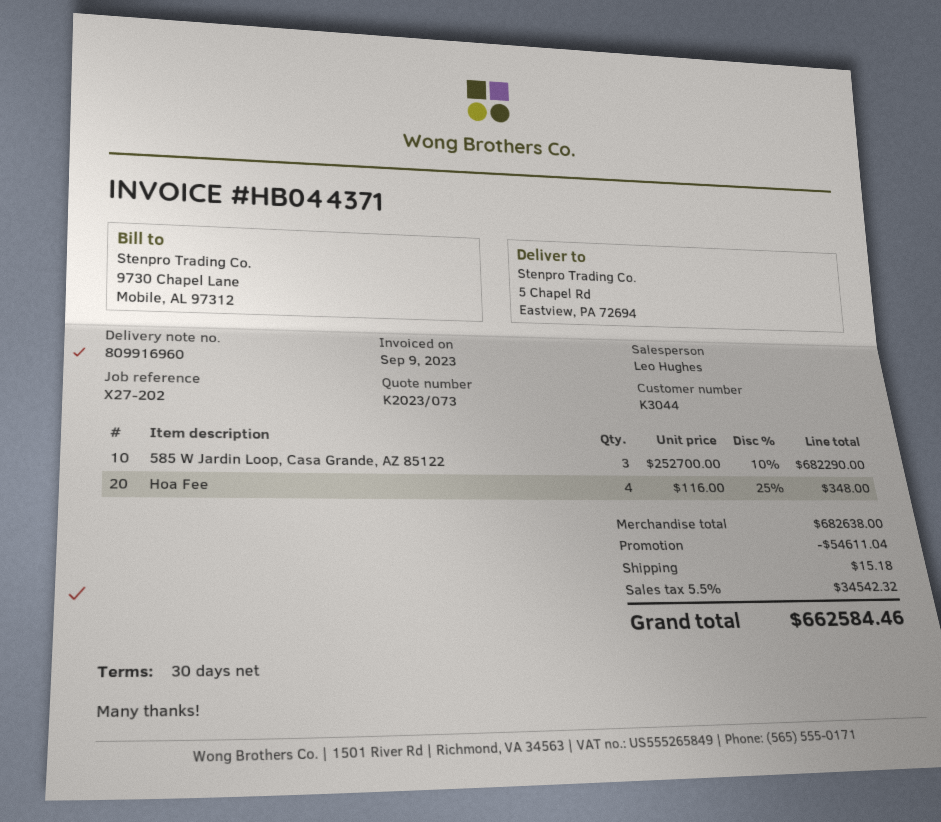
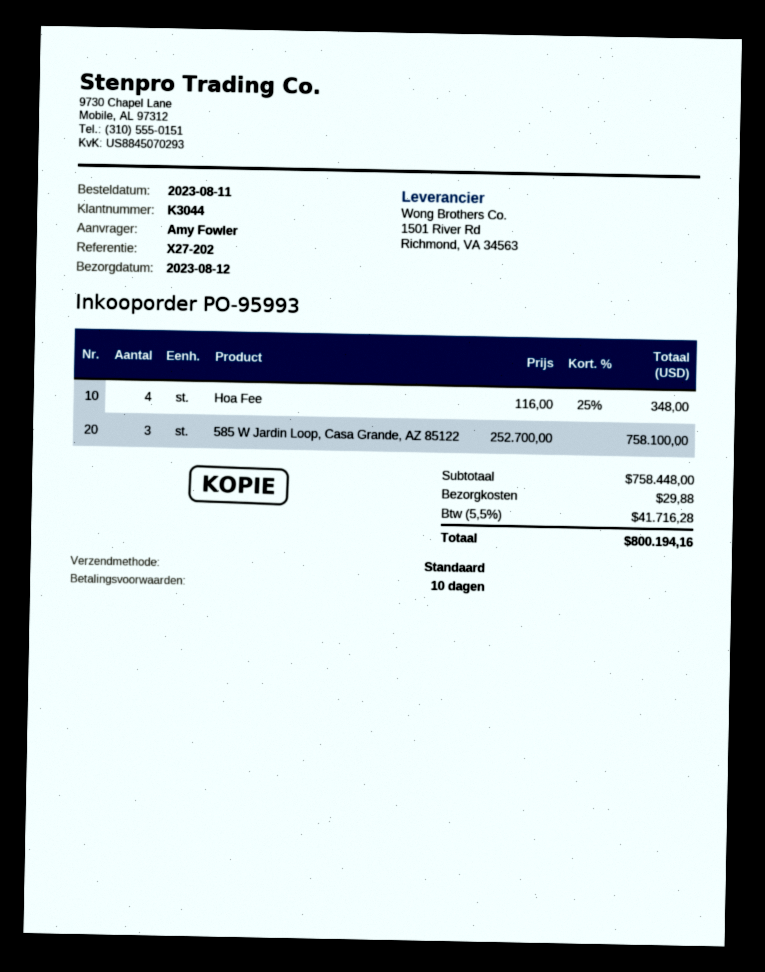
payment terms: 30 days -> 10 days
585 W Jardin Loop, Casa Grande, AZ 85122: 3 x 252700.00 - 10% = 682290.00 -> 3 x 252700.00 = 758100.00
subtotal: 682638.00 -> 758448.00
discount: 54611.04 -> none
shipping: 15.18 -> 29.88
tax: 5.5% = 34542.32 -> 5.5% = 41716.28
total: 662584.46 -> 800194.16

